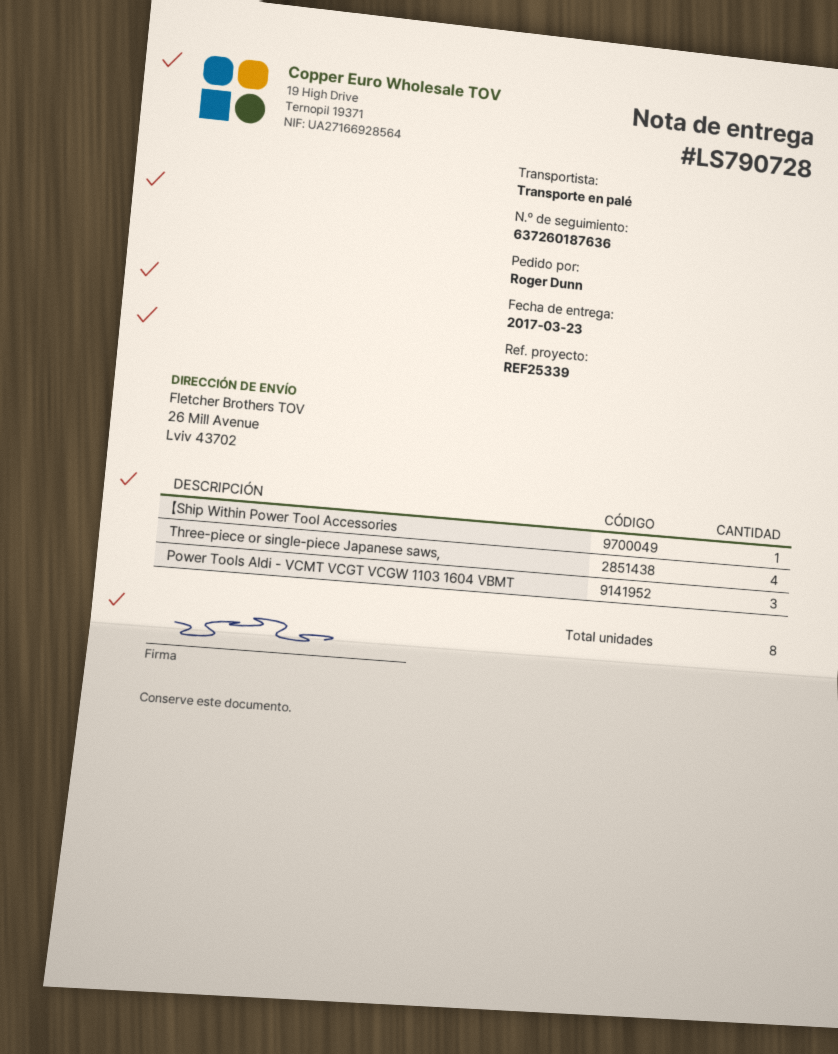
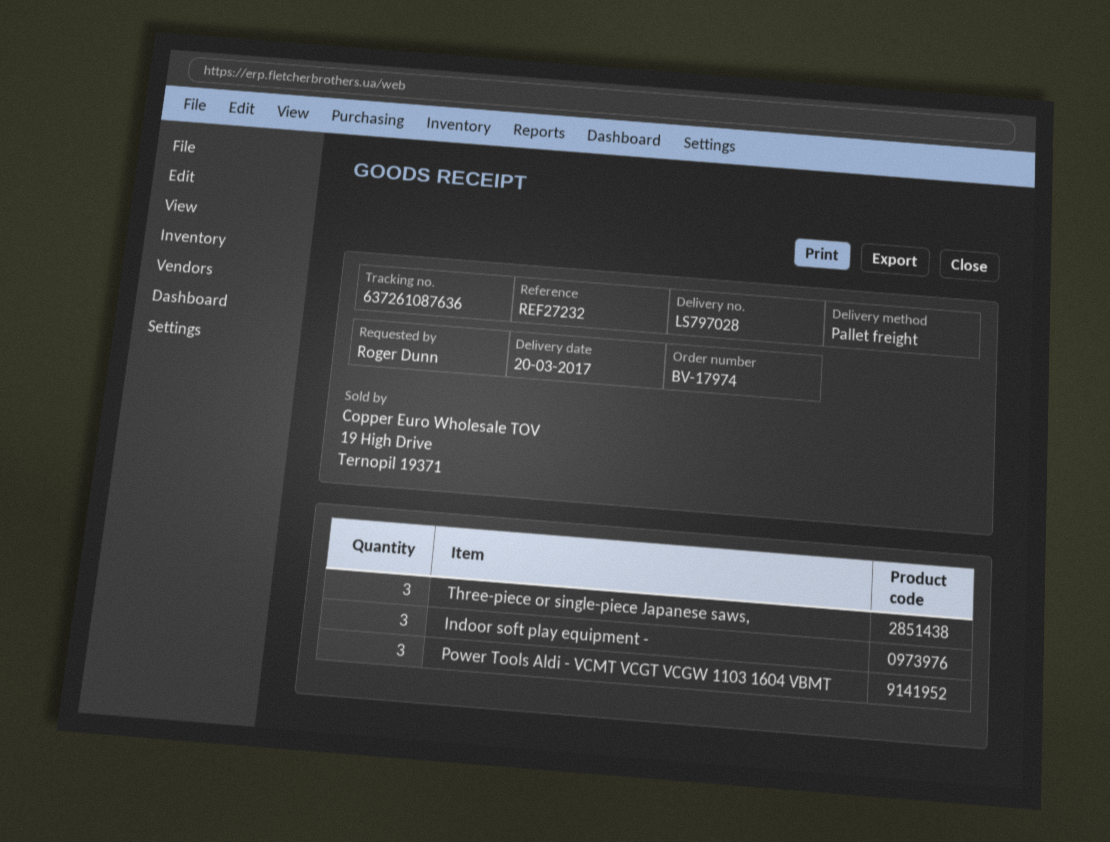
delivery note number: LS790728 -> LS797028
delivery date: 2017-03-23 -> 2017-03-20
reference: REF25339 -> REF27232
tracking number: 637260187636 -> 637261087636
【Ship Within Power Tool Accessories: 1 -> none
Three-piece or single-piece Japanese saws,: 4 -> 3
Indoor soft play equipment -: none -> 3

